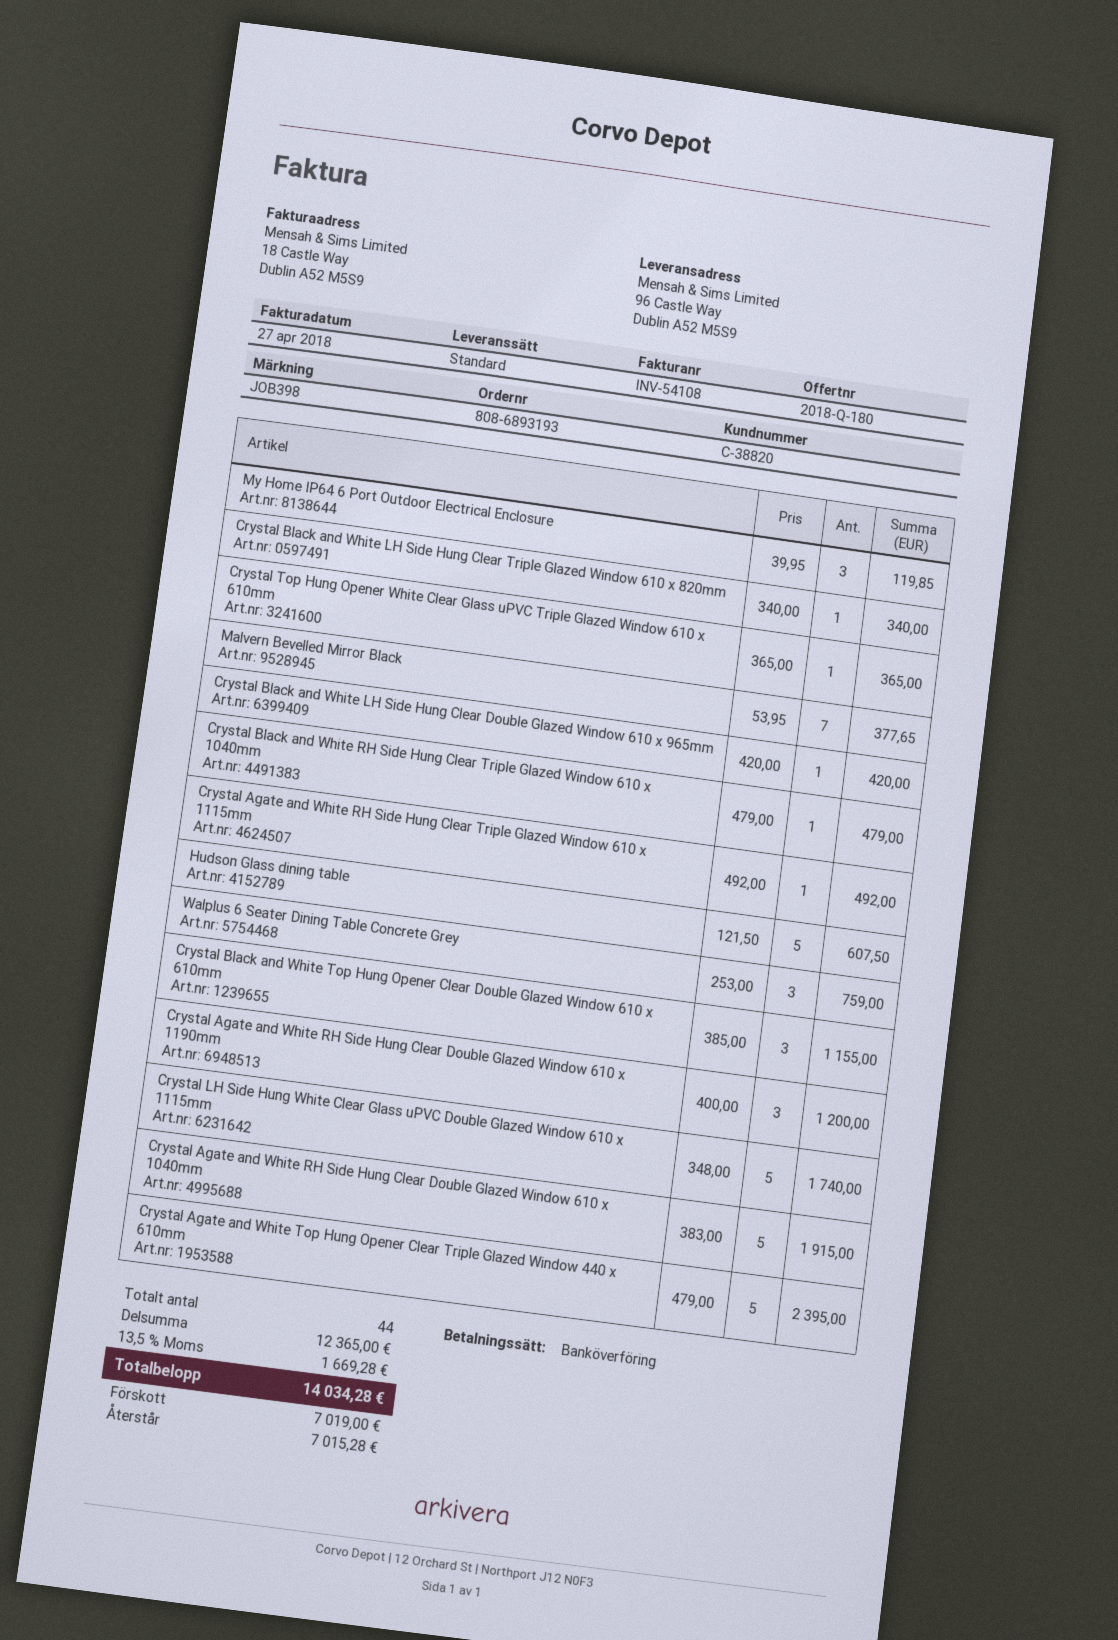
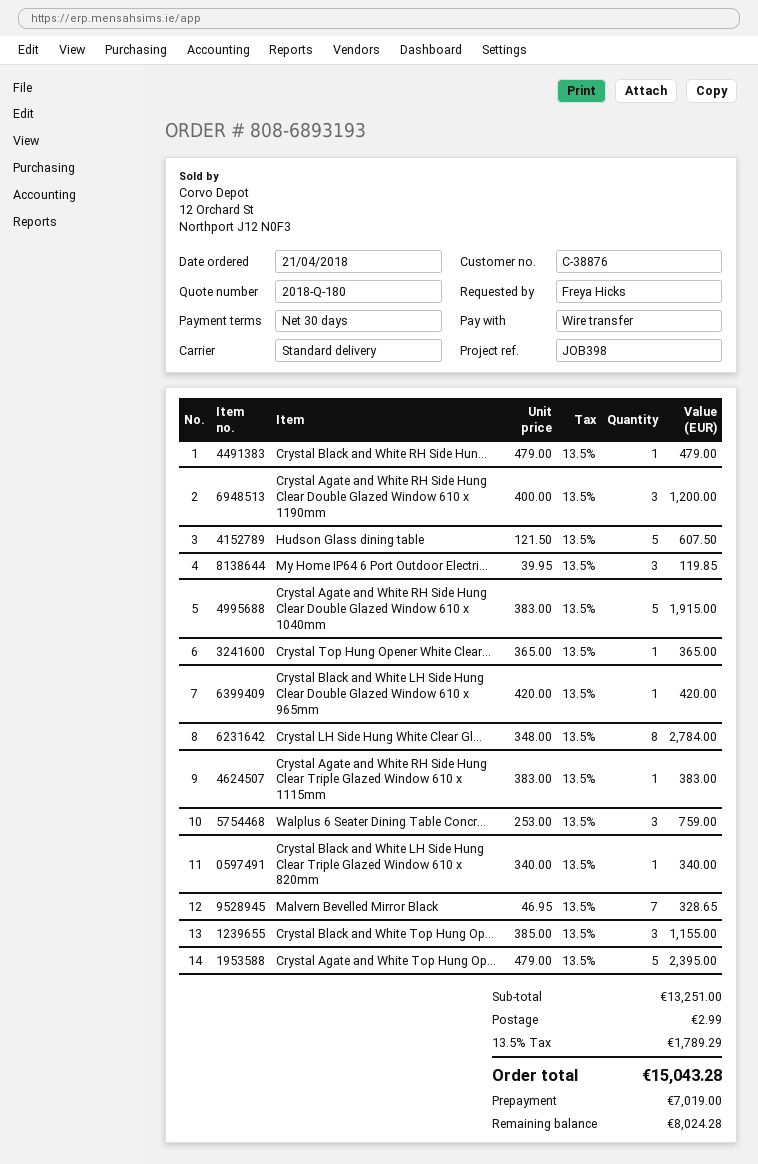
customer number: C-38820 -> C-38876
Malvern Bevelled Mirror Black: 7 x 53.95 = 377.65 -> 7 x 46.95 = 328.65
Crystal Agate and White RH Side Hung Clear Triple Glazed Window 610 x 1115mm: 1 x 492.00 = 492.00 -> 1 x 383.00 = 383.00
Crystal LH Side Hung White Clear Glass uPVC Double Glazed Window 610 x 1115mm: 5 x 348.00 = 1740.00 -> 8 x 348.00 = 2784.00
subtotal: 12365.00 -> 13251.00
shipping: none -> 2.99
tax: 13.5% = 1669.28 -> 13.5% = 1789.29
total: 14034.28 -> 15043.28
balance: 7015.28 -> 8024.28

